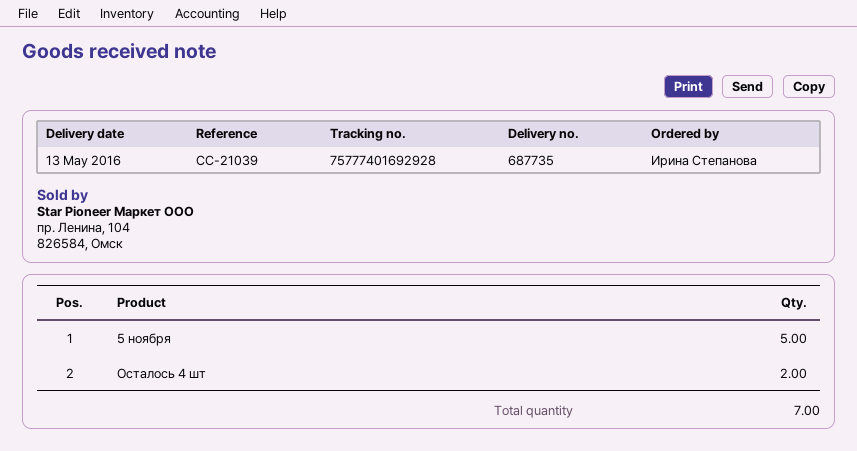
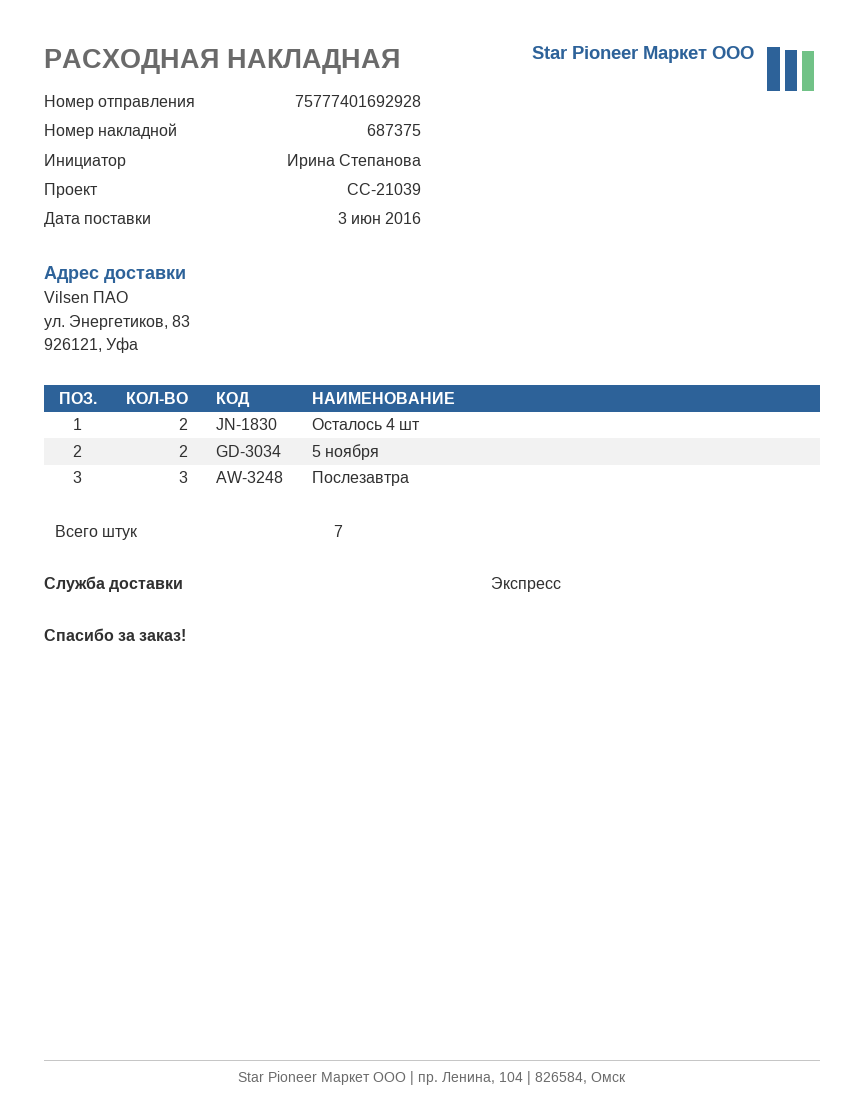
delivery note number: 687735 -> 687375
delivery date: 2016-05-13 -> 2016-06-03
5 ноября: 5 -> 2
Послезавтра: none -> 3

